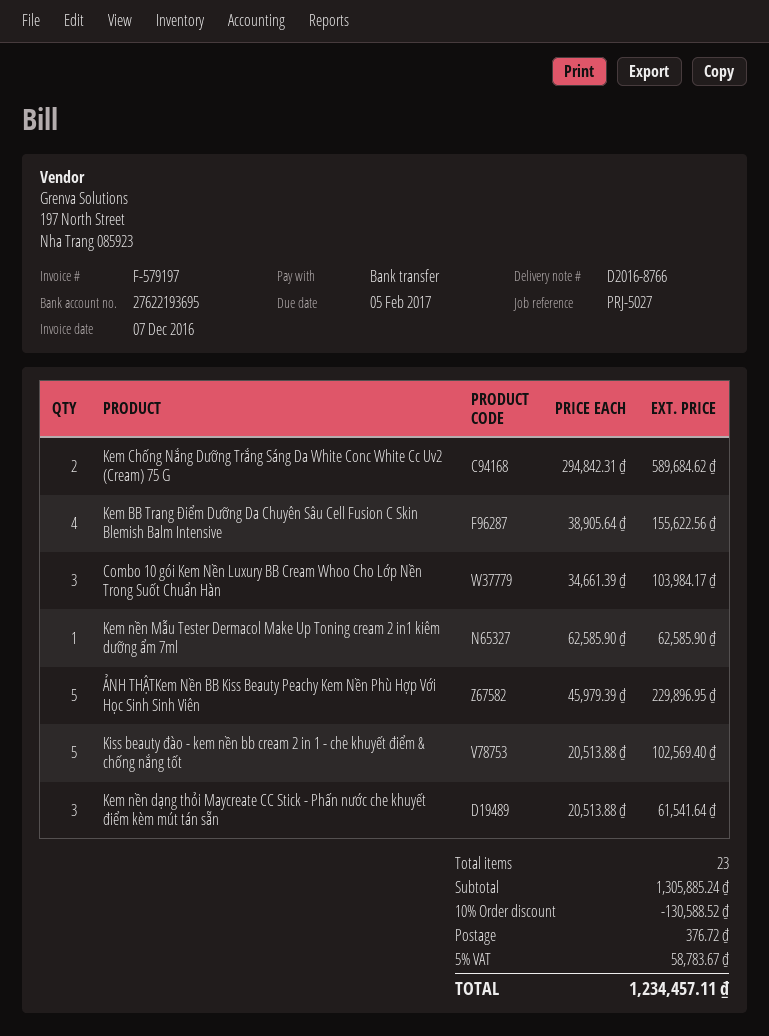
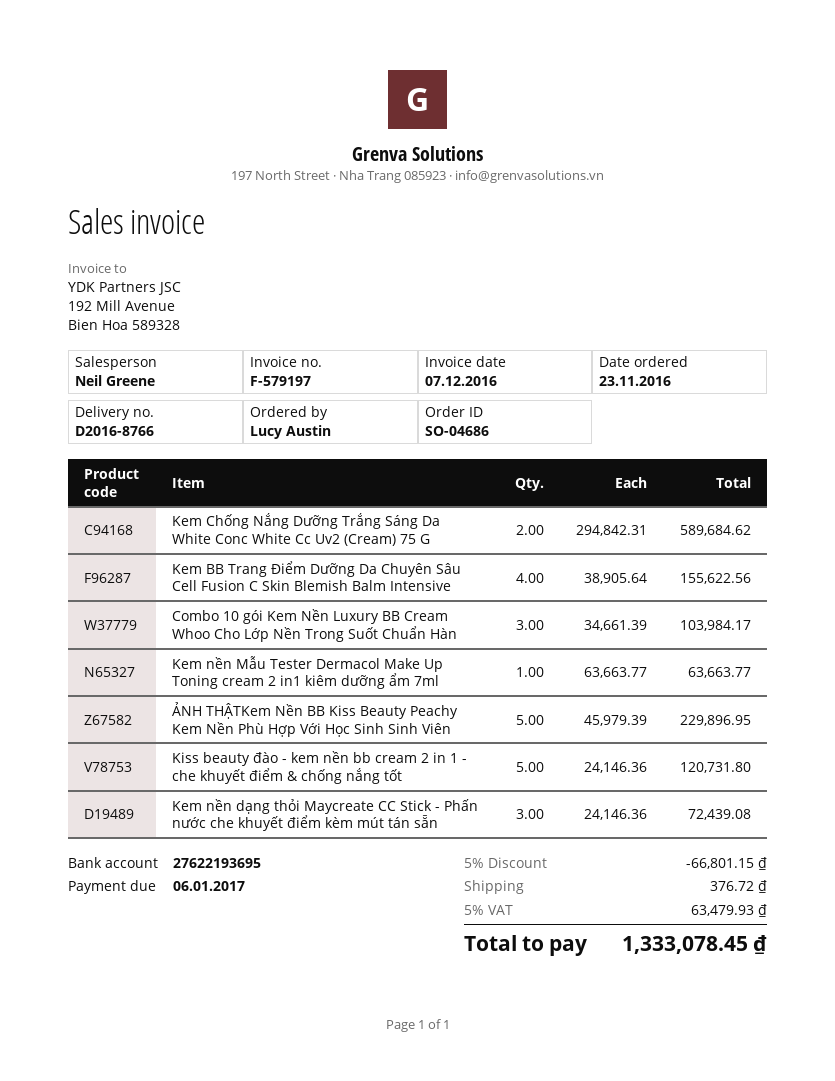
due date: 2017-02-05 -> 2017-01-06
Kem nền Mẫu Tester Dermacol Make Up Toning cream 2 in1 kiêm dưỡng ẩm 7ml: 1 x 62585.90 = 62585.90 -> 1 x 63663.77 = 63663.77
Kiss beauty đào - kem nền bb cream 2 in 1 - che khuyết điểm & chống nắng tốt: 5 x 20513.88 = 102569.40 -> 5 x 24146.36 = 120731.80
Kem nền dạng thỏi Maycreate CC Stick - Phấn nước che khuyết điểm kèm mút tán sẵn: 3 x 20513.88 = 61541.64 -> 3 x 24146.36 = 72439.08
discount: 10% = 130588.52 -> 5% = 66801.15
tax: 5% = 58783.67 -> 5% = 63479.93
total: 1234457.11 -> 1333078.45

